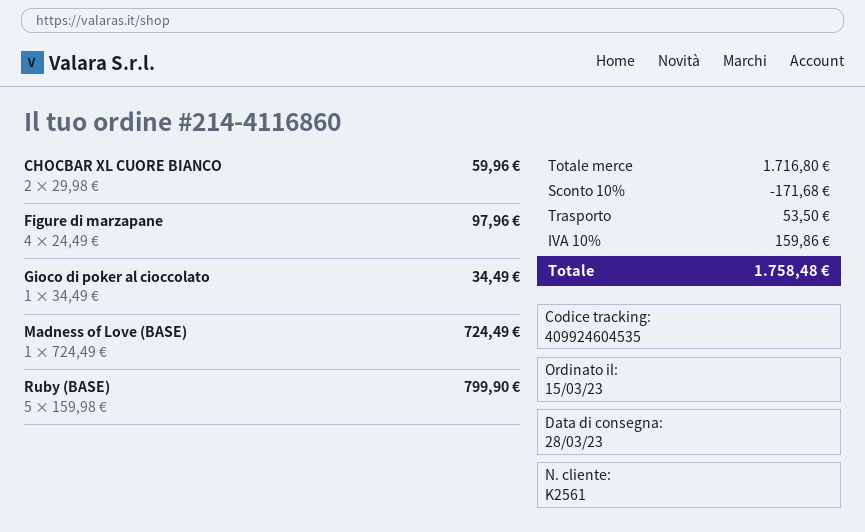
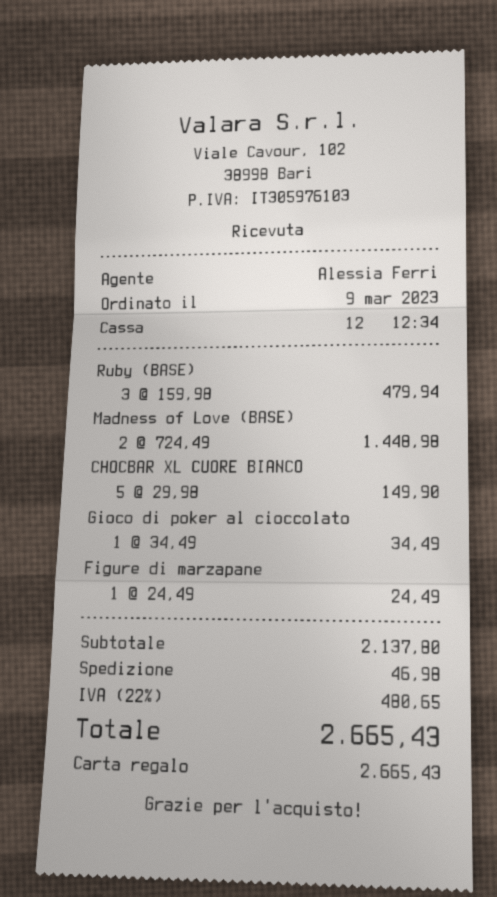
order date: 2023-03-15 -> 2023-03-09
CHOCBAR XL CUORE BIANCO: 2 x 29.98 = 59.96 -> 5 x 29.98 = 149.90
Figure di marzapane: 4 x 24.49 = 97.96 -> 1 x 24.49 = 24.49
Madness of Love (BASE): 1 x 724.49 = 724.49 -> 2 x 724.49 = 1448.98
Ruby (BASE): 5 x 159.98 = 799.90 -> 3 x 159.98 = 479.94
subtotal: 1716.80 -> 2137.80
discount: 10% = 171.68 -> none
shipping: 53.50 -> 46.98
tax: 10% = 159.86 -> 22% = 480.65
total: 1758.48 -> 2665.43

